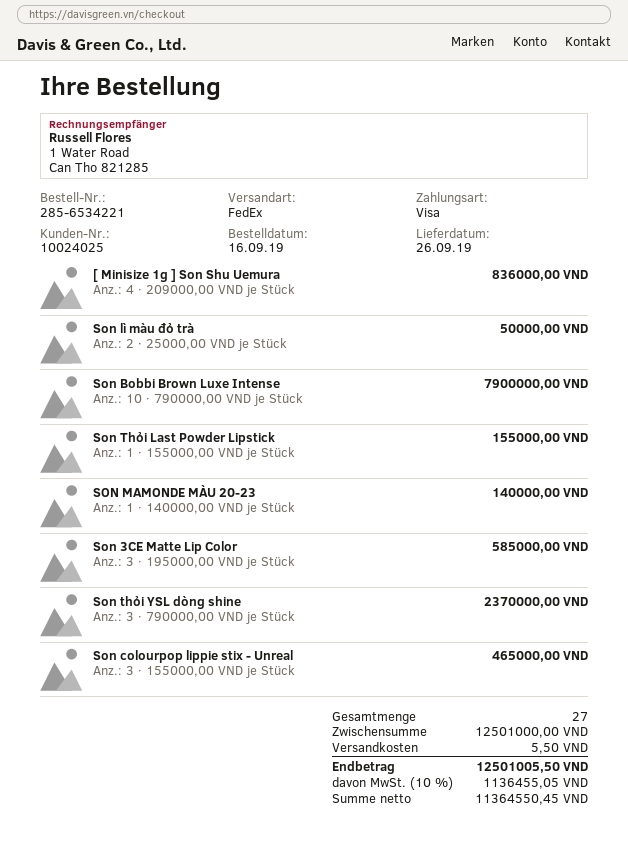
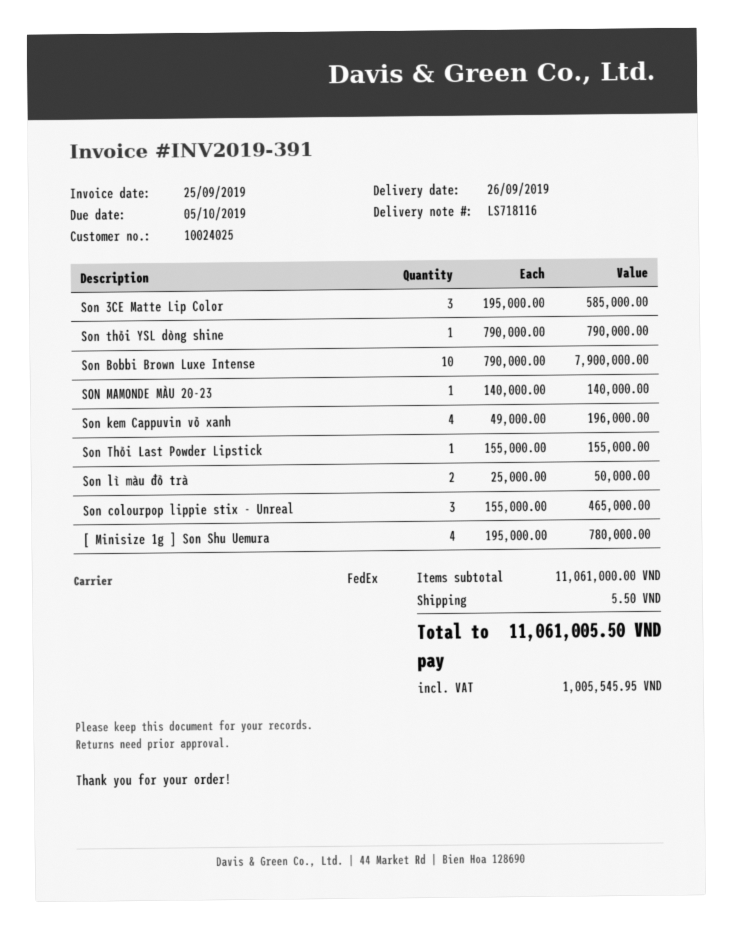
[ Minisize 1g ] Son Shu Uemura: 4 x 209000.00 = 836000.00 -> 4 x 195000.00 = 780000.00
Son thỏi YSL dòng shine: 3 x 790000.00 = 2370000.00 -> 1 x 790000.00 = 790000.00
Son kem Cappuvin vỏ xanh: none -> 4 x 49000.00 = 196000.00
subtotal: 12501000.00 -> 11061000.00
tax: 1136455.05 -> 1005545.95
total: 12501005.50 -> 11061005.50

